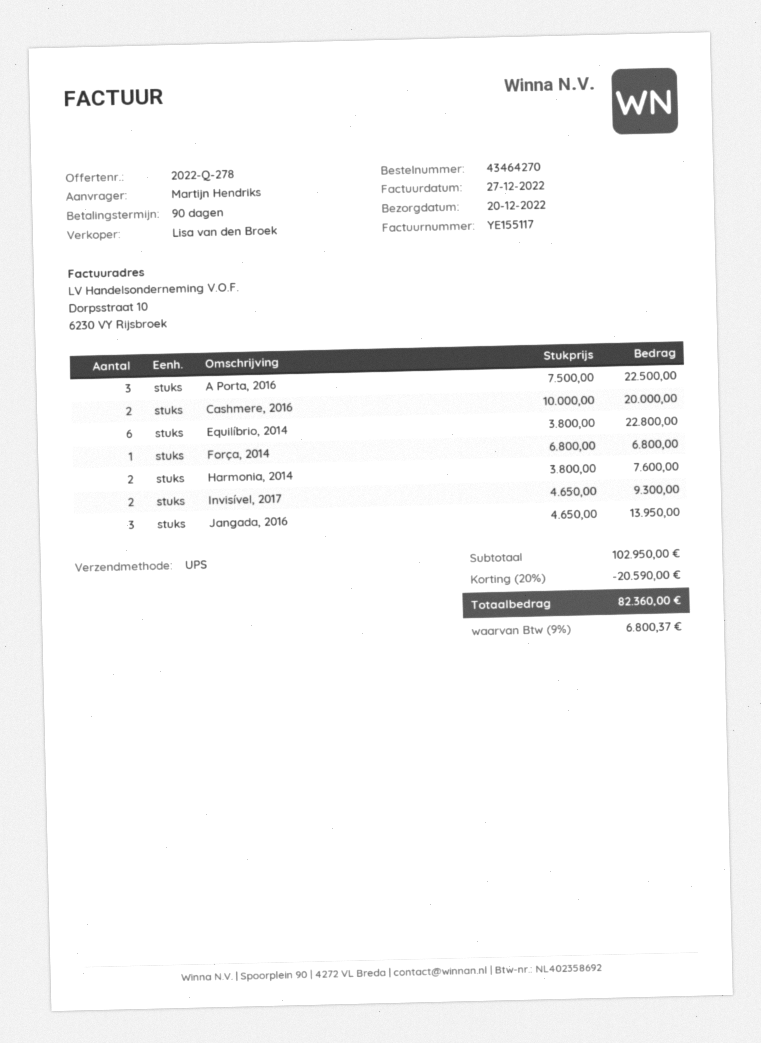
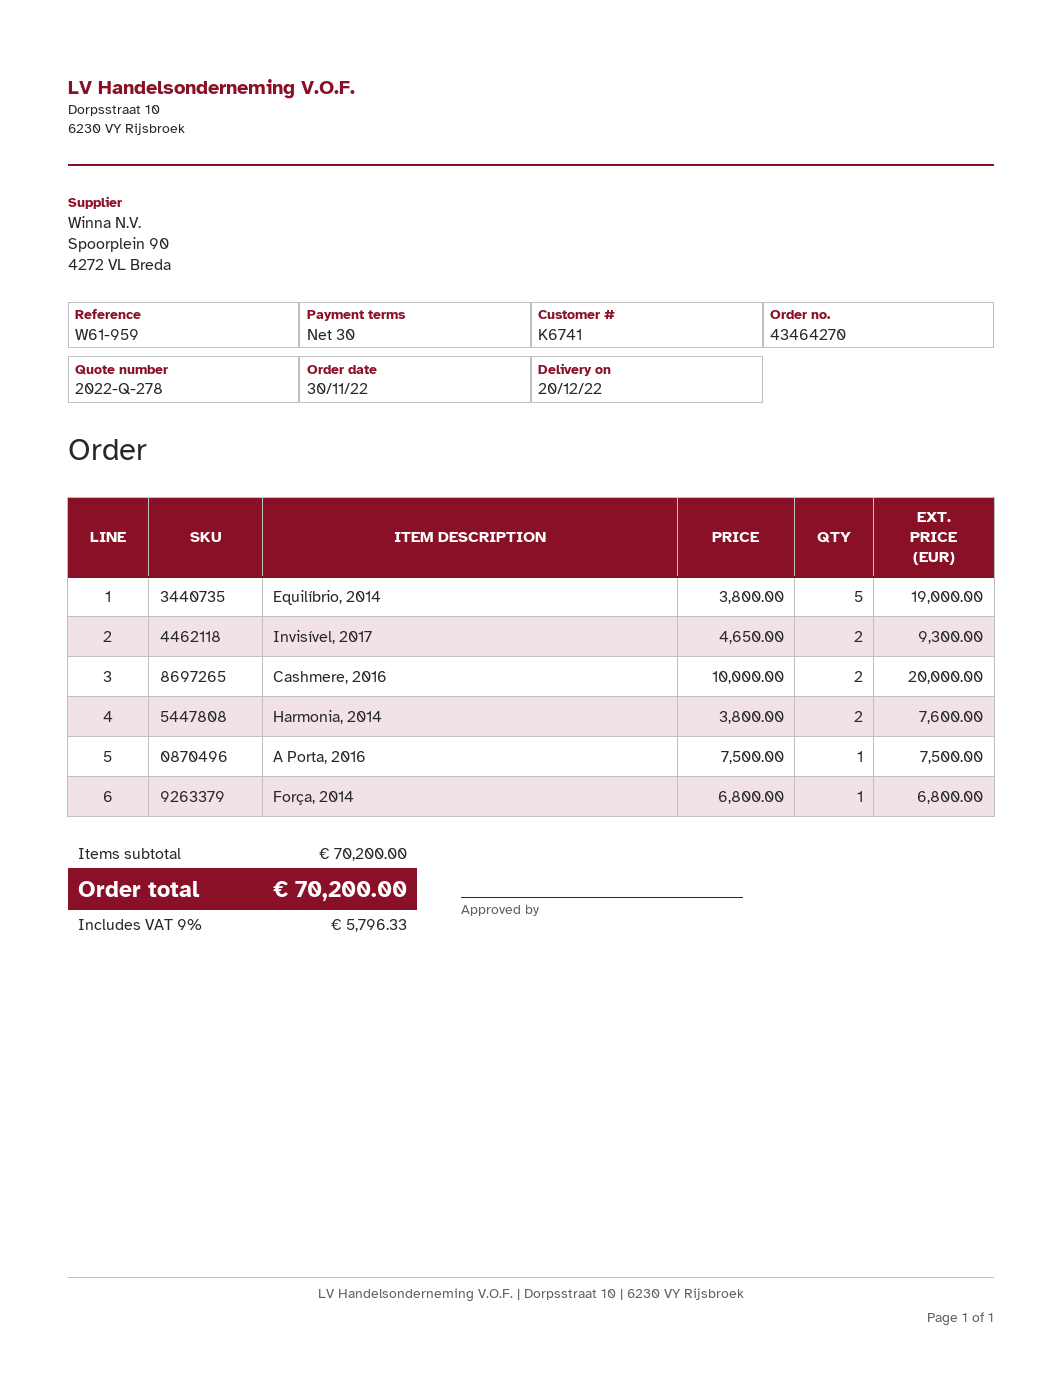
payment terms: 90 days -> 30 days
A Porta, 2016: 3 x 7500.00 = 22500.00 -> 1 x 7500.00 = 7500.00
Equilíbrio, 2014: 6 x 3800.00 = 22800.00 -> 5 x 3800.00 = 19000.00
Jangada, 2016: 3 x 4650.00 = 13950.00 -> none
subtotal: 102950.00 -> 70200.00
discount: 20% = 20590.00 -> none
tax: 9% = 6800.37 -> 9% = 5796.33
total: 82360.00 -> 70200.00

